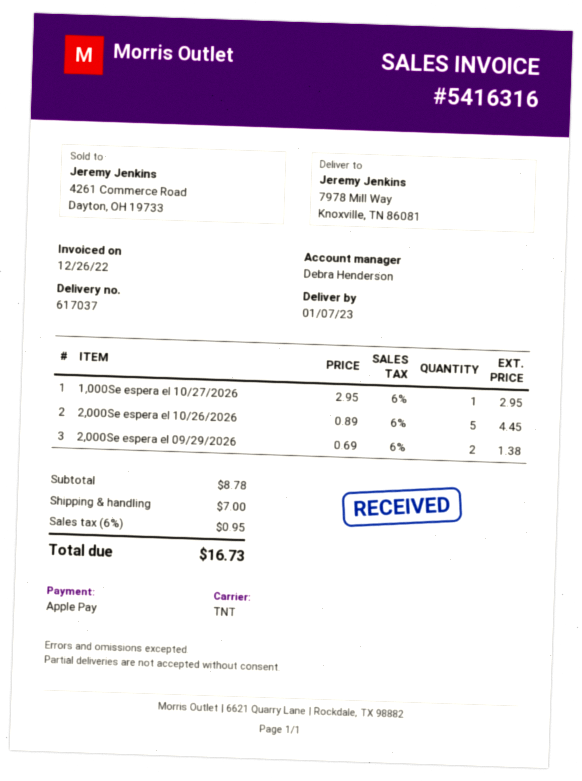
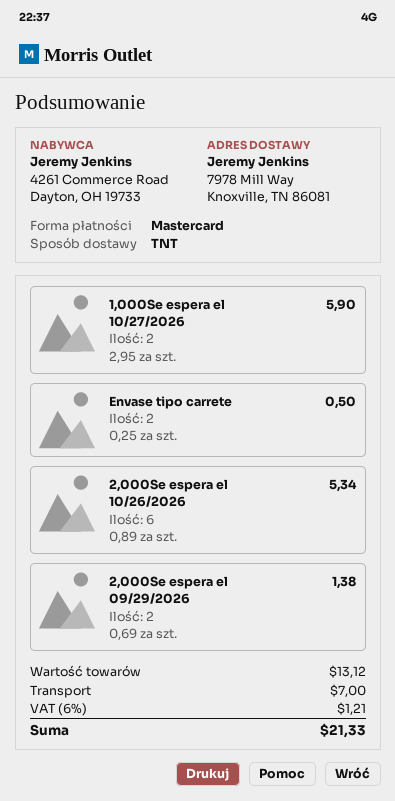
payment method: Apple Pay -> Mastercard
1,000Se espera el 10/27/2026: 1 x 2.95 = 2.95 -> 2 x 2.95 = 5.90
2,000Se espera el 10/26/2026: 5 x 0.89 = 4.45 -> 6 x 0.89 = 5.34
Envase tipo carrete: none -> 2 x 0.25 = 0.50
subtotal: 8.78 -> 13.12
tax: 6% = 0.95 -> 6% = 1.21
total: 16.73 -> 21.33

